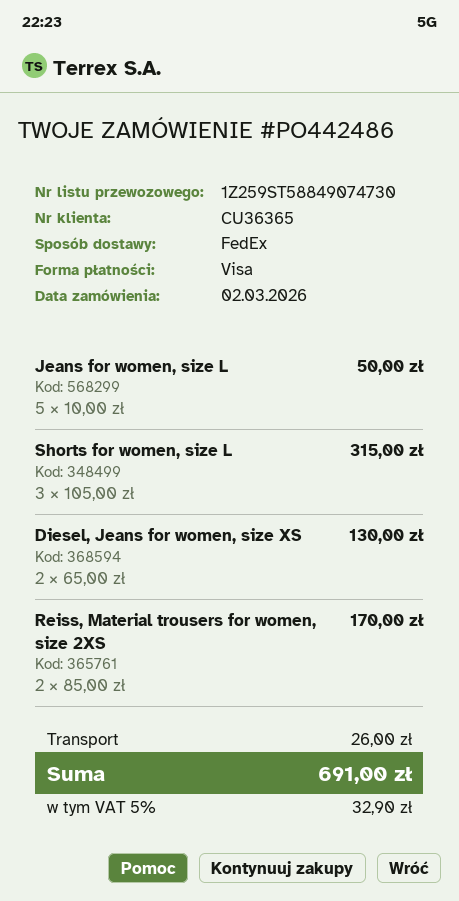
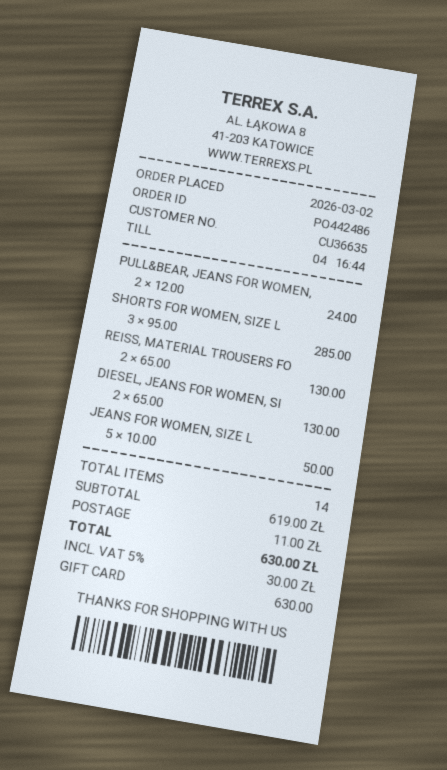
customer number: CU36365 -> CU36635
payment method: Visa -> gift card
Shorts for women, size L: 3 x 105.00 = 315.00 -> 3 x 95.00 = 285.00
Reiss, Material trousers for women, size 2XS: 2 x 85.00 = 170.00 -> 2 x 65.00 = 130.00
PULL&BEAR, JEANS FOR WOMEN,: none -> 2 x 12.00 = 24.00
shipping: 26.00 -> 11.00
tax: 5% = 32.90 -> 5% = 30.00
total: 691.00 -> 630.00

